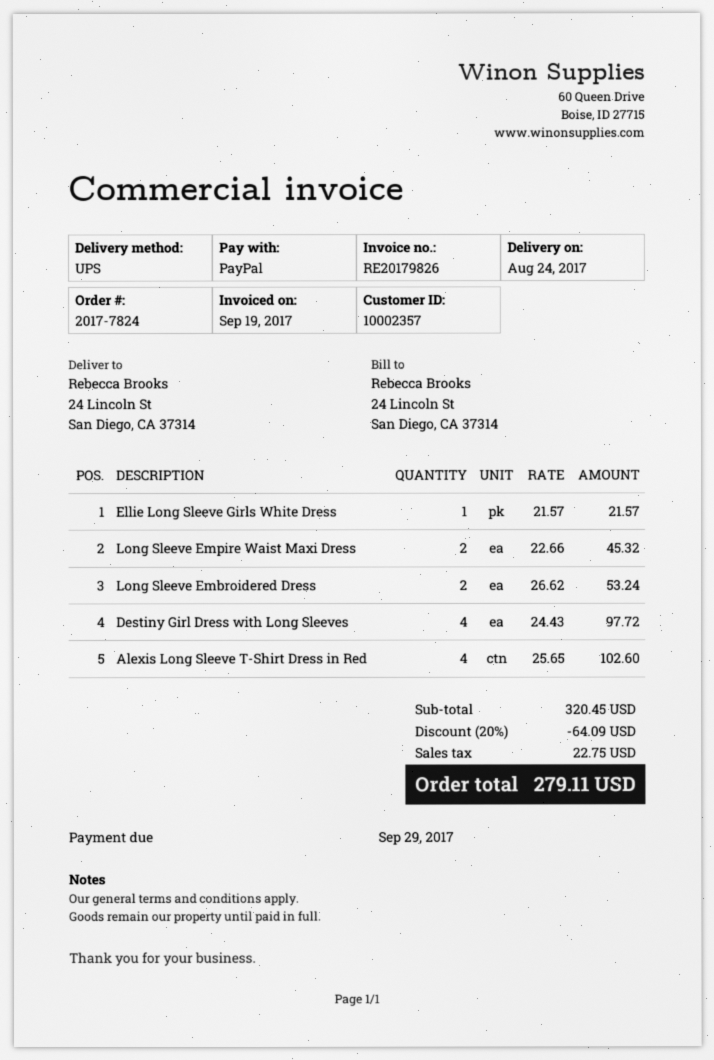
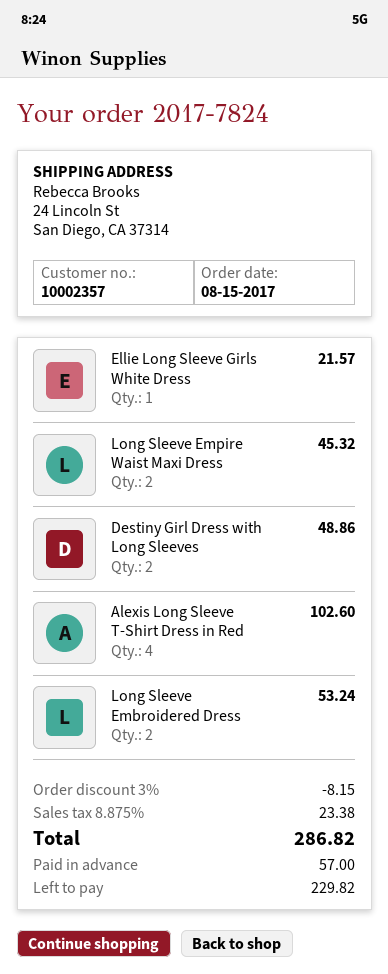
Destiny Girl Dress with Long Sleeves: 4 for 97.72 -> 2 for 48.86
discount: 20% = 64.09 -> 3% = 8.15
tax: 22.75 -> 23.38
total: 279.11 -> 286.82

